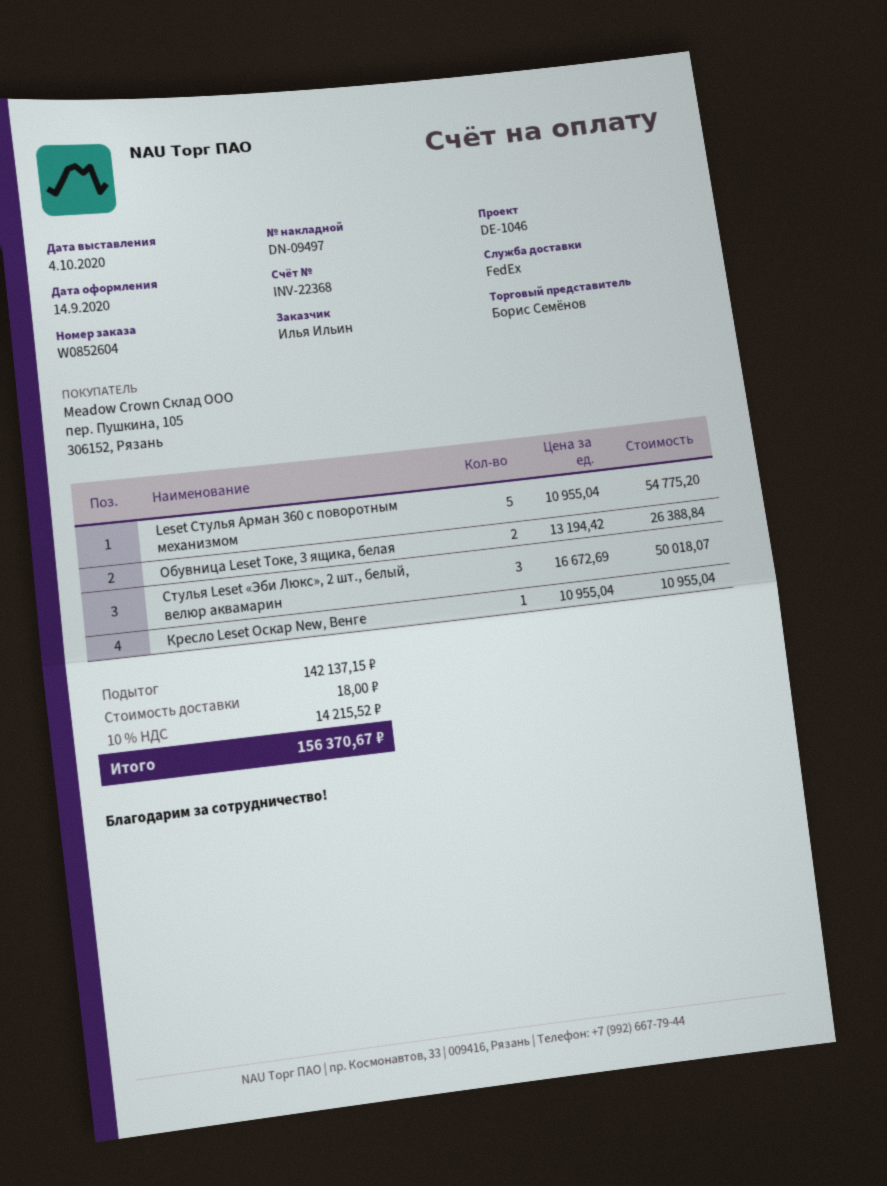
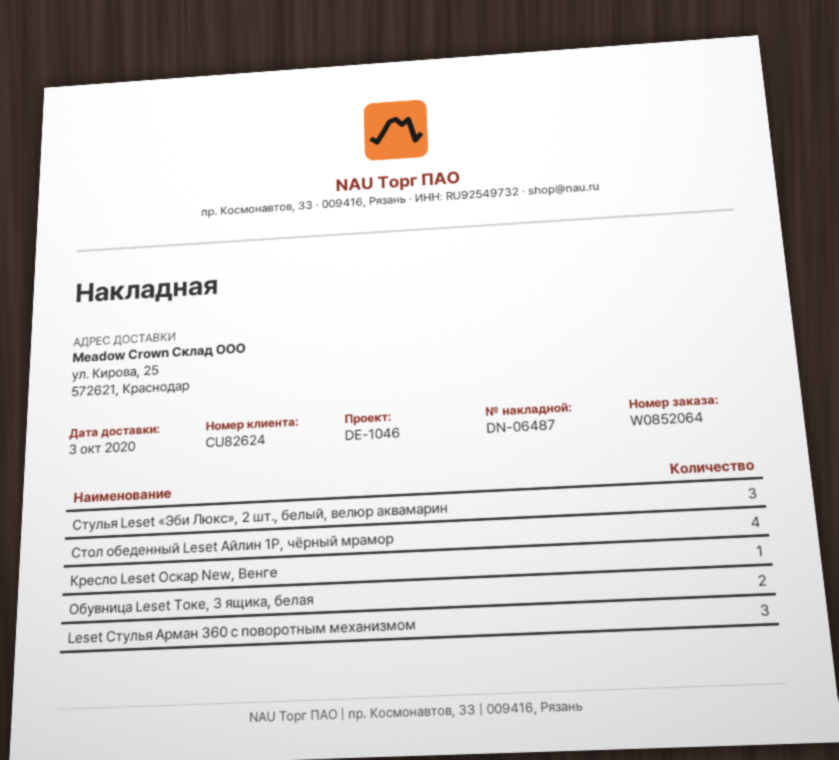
order number: W0852604 -> W0852064
delivery note number: DN-09497 -> DN-06487
Leset Стулья Арман 360 с поворотным механизмом: 5 -> 3
Стол обеденный Leset Айлин 1Р, чёрный мрамор: none -> 4

